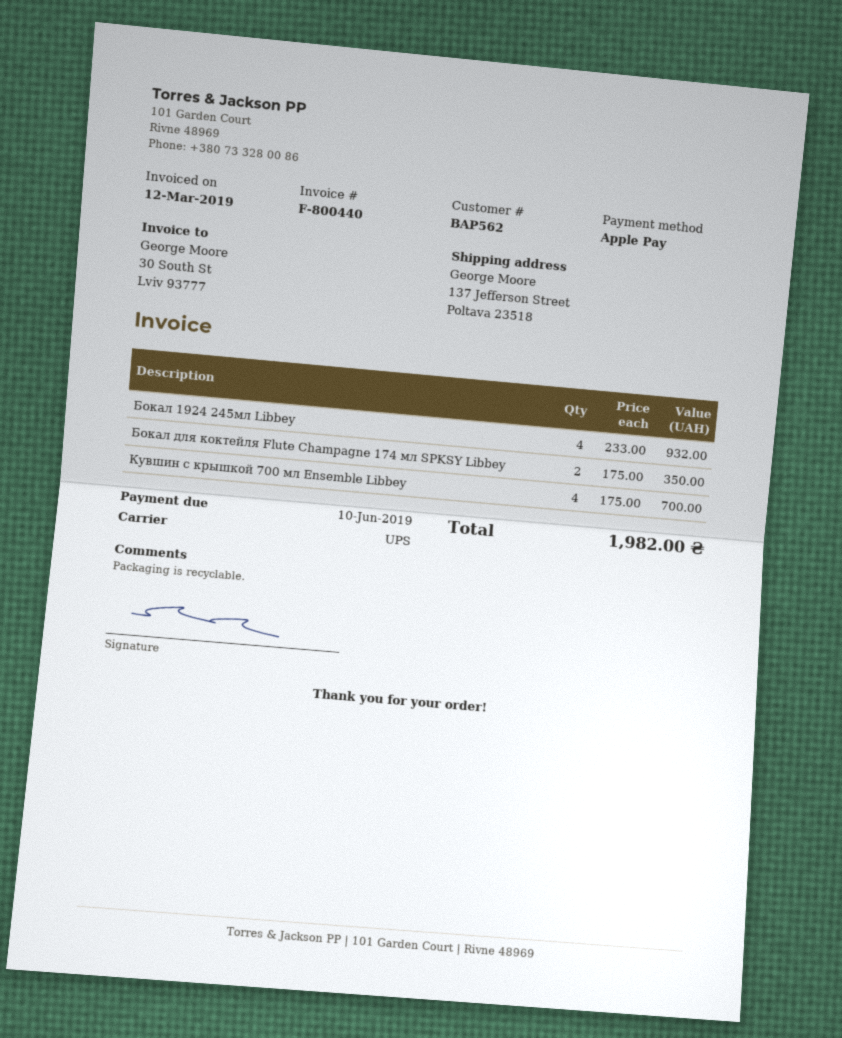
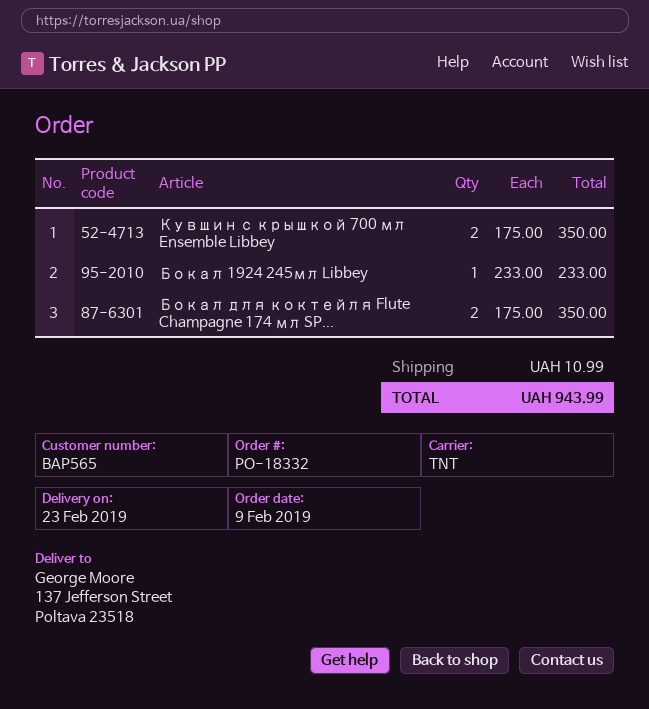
customer number: BAP562 -> BAP565
shipping method: UPS -> TNT
Бокал 1924 245мл Libbey: 4 x 233.00 = 932.00 -> 1 x 233.00 = 233.00
Кувшин с крышкой 700 мл Ensemble Libbey: 4 x 175.00 = 700.00 -> 2 x 175.00 = 350.00
shipping: none -> 10.99
total: 1982.00 -> 943.99

